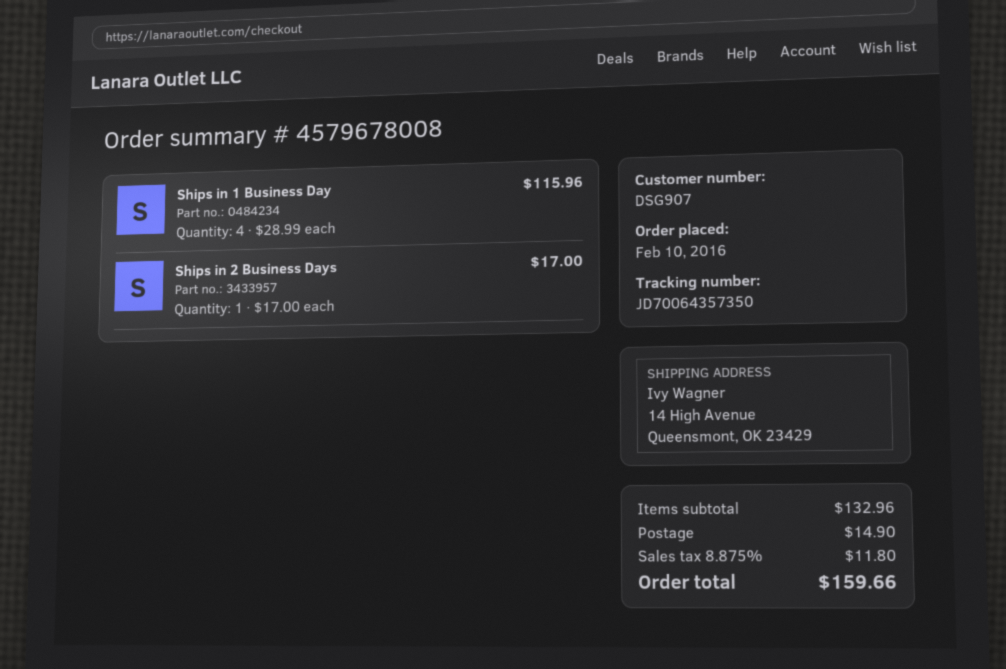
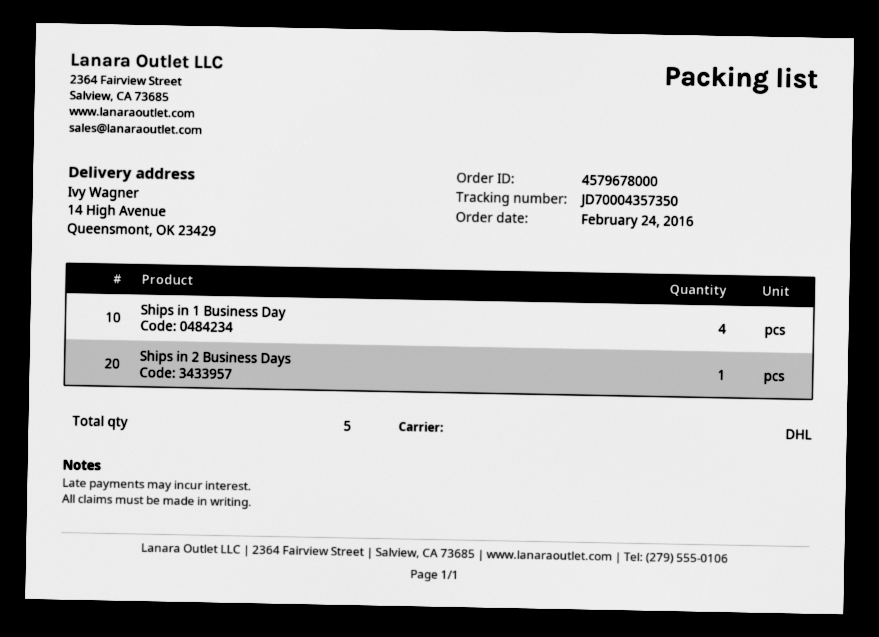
order number: 4579678008 -> 4579678000
order date: 2016-02-10 -> 2016-02-24
tracking number: JD70064357350 -> JD70004357350

